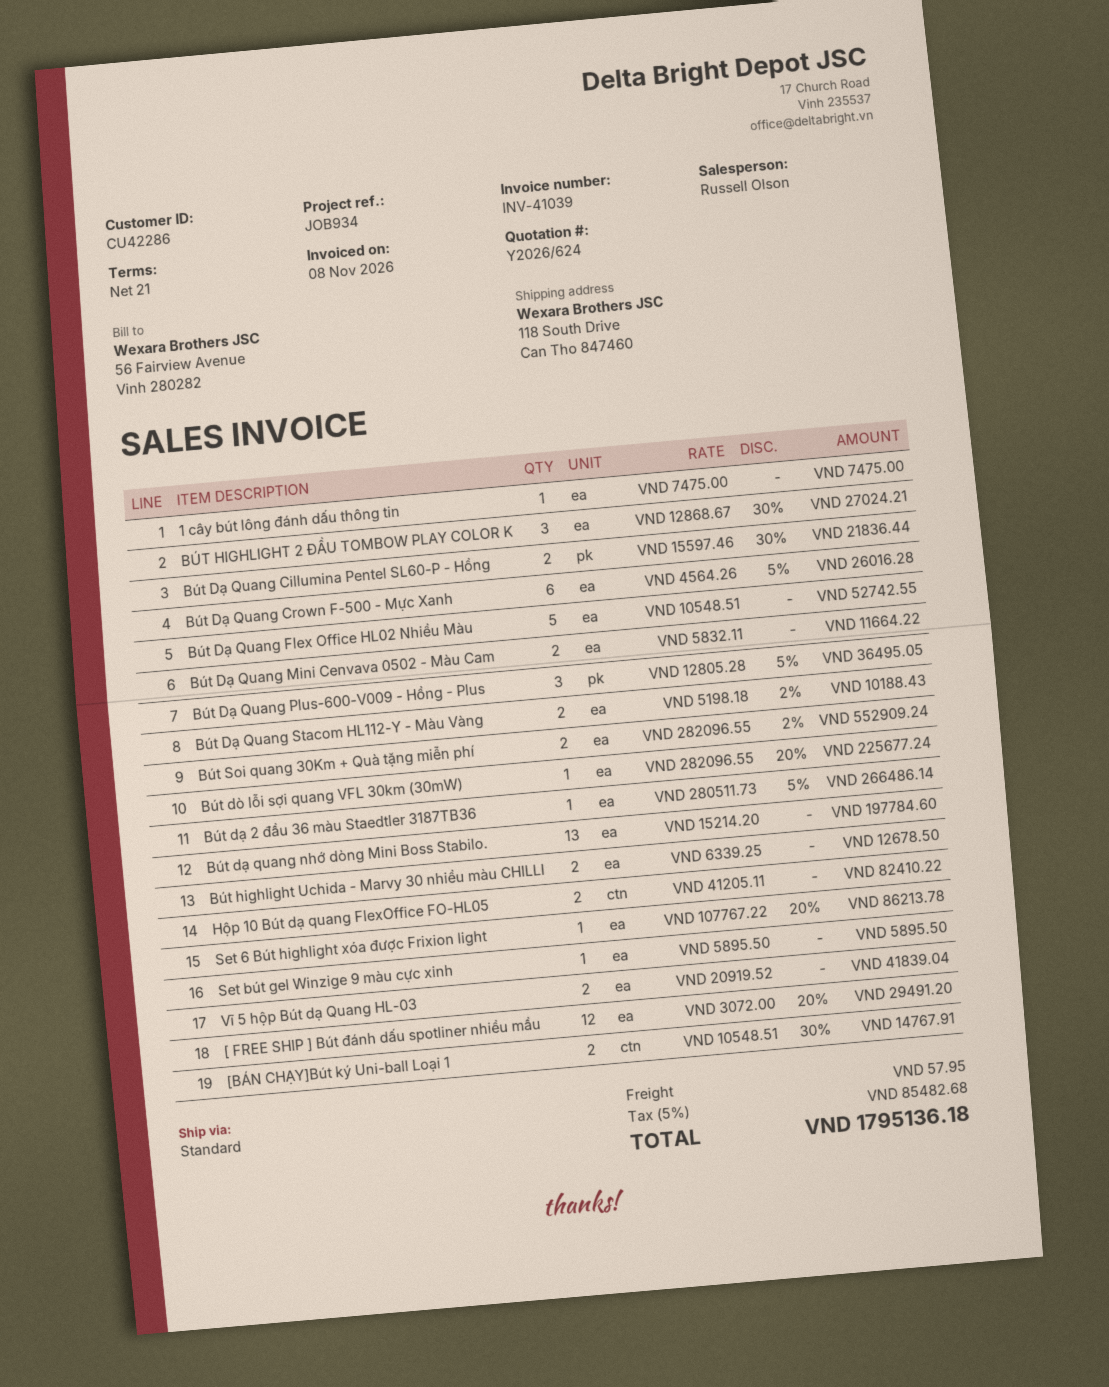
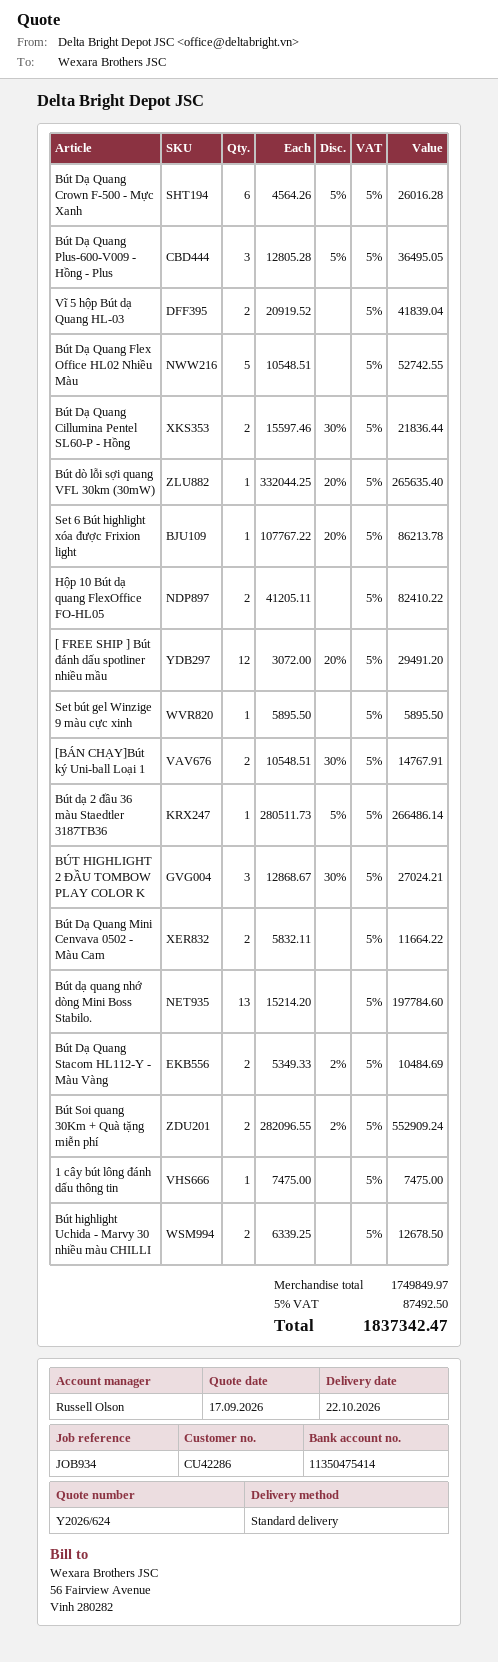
Bút Dạ Quang Stacom HL112-Y - Màu Vàng: 2 x 5198.18 - 2% = 10188.43 -> 2 x 5349.33 - 2% = 10484.69
Bút dò lỗi sợi quang VFL 30km (30mW): 1 x 282096.55 - 20% = 225677.24 -> 1 x 332044.25 - 20% = 265635.40
shipping: 57.95 -> none
tax: 5% = 85482.68 -> 5% = 87492.50
total: 1795136.18 -> 1837342.47

